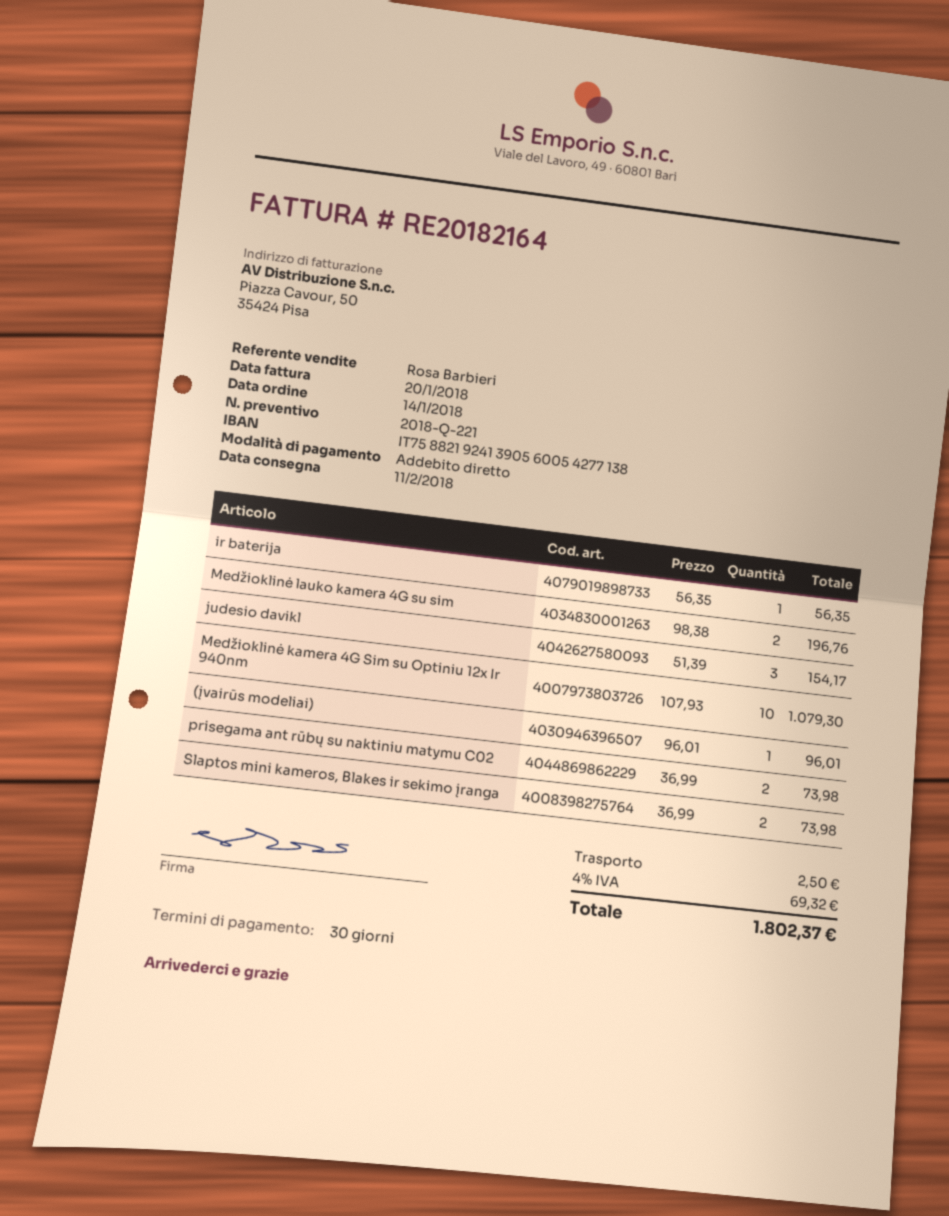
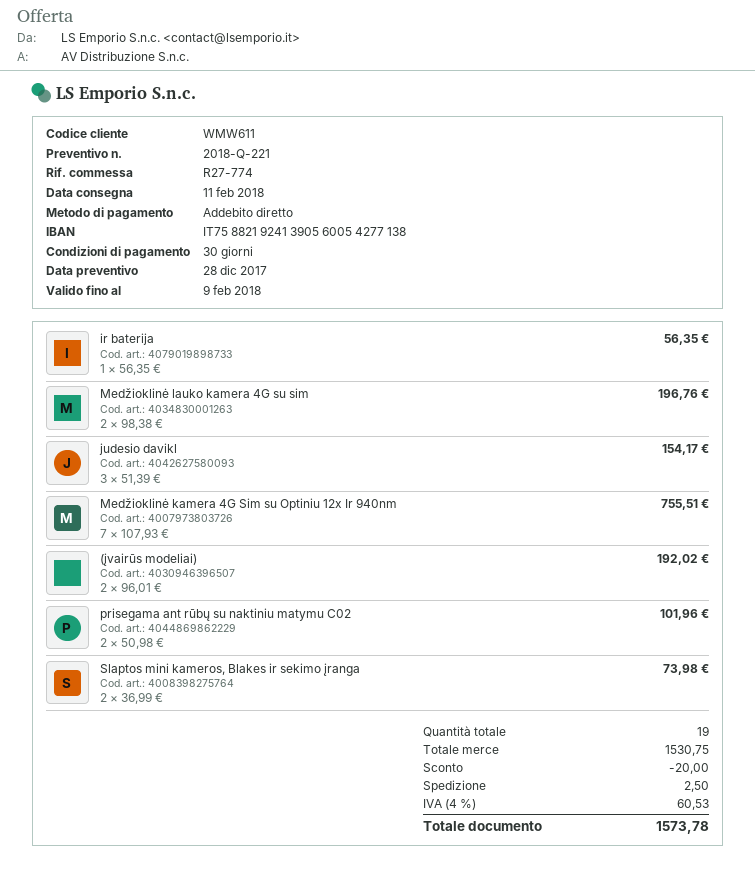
Medžioklinė kamera 4G Sim su Optiniu 12x Ir 940nm: 10 x 107.93 = 1079.30 -> 7 x 107.93 = 755.51
(įvairūs modeliai): 1 x 96.01 = 96.01 -> 2 x 96.01 = 192.02
prisegama ant rūbų su naktiniu matymu C02: 2 x 36.99 = 73.98 -> 2 x 50.98 = 101.96
discount: none -> 20.00
tax: 4% = 69.32 -> 4% = 60.53
total: 1802.37 -> 1573.78

